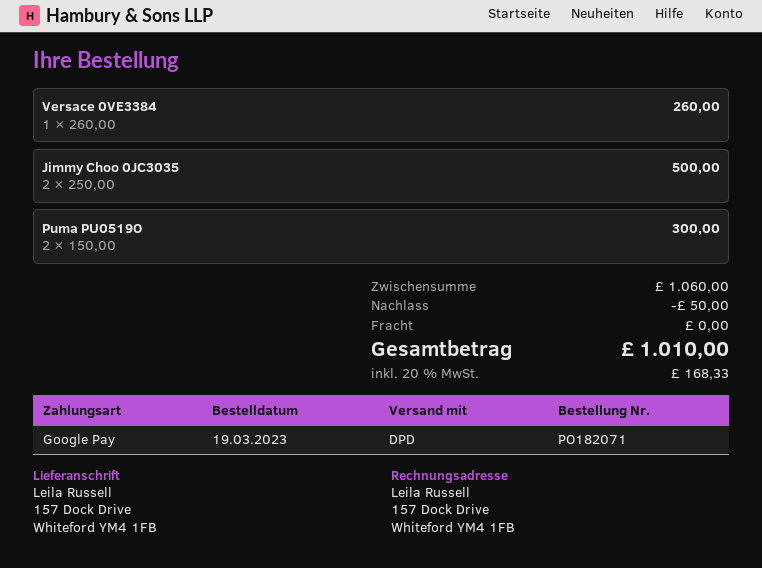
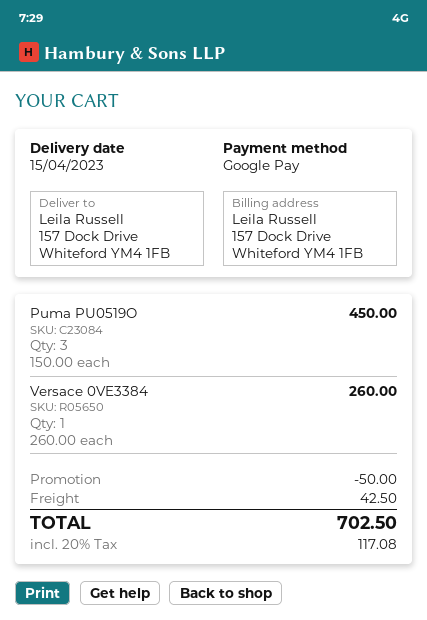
Jimmy Choo 0JC3035: 2 x 250.00 = 500.00 -> none
Puma PU0519O: 2 x 150.00 = 300.00 -> 3 x 150.00 = 450.00
shipping: 0.00 -> 42.50
tax: 20% = 168.33 -> 20% = 117.08
total: 1010.00 -> 702.50

